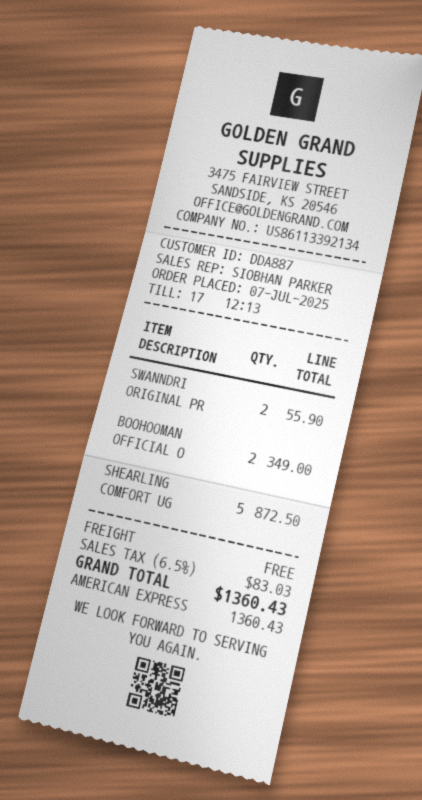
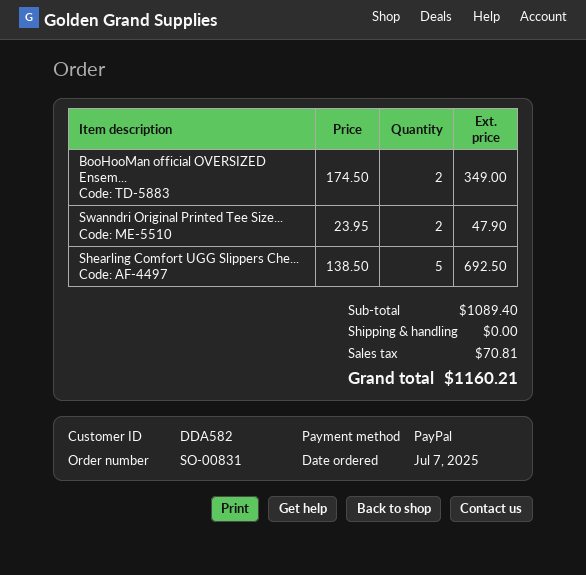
customer number: DDA887 -> DDA582
payment method: American Express -> PayPal
SWANNDRI ORIGINAL PR: 2 for 55.90 -> 2 for 47.90
SHEARLING COMFORT UG: 5 for 872.50 -> 5 for 692.50
tax: 83.03 -> 70.81
total: 1360.43 -> 1160.21

